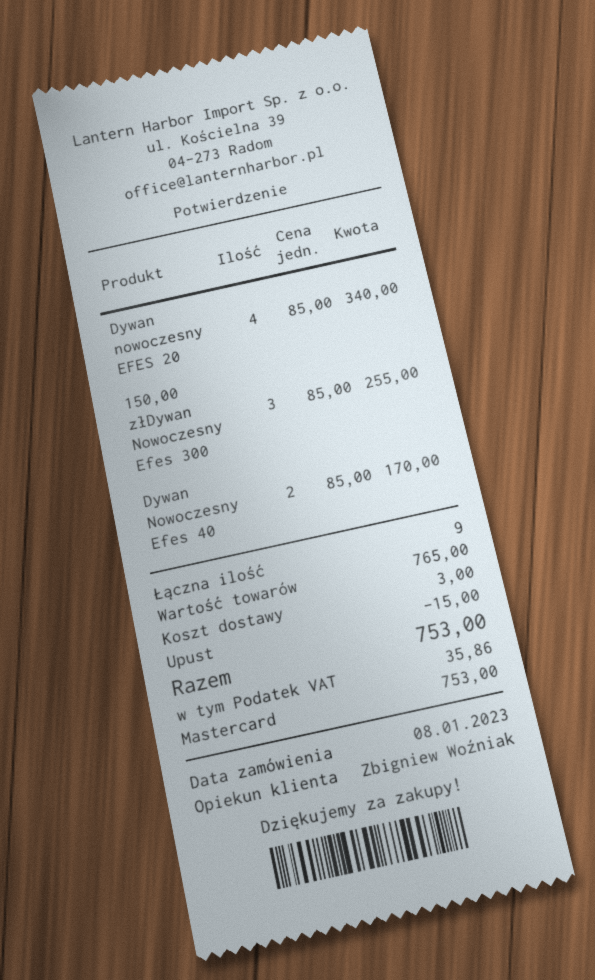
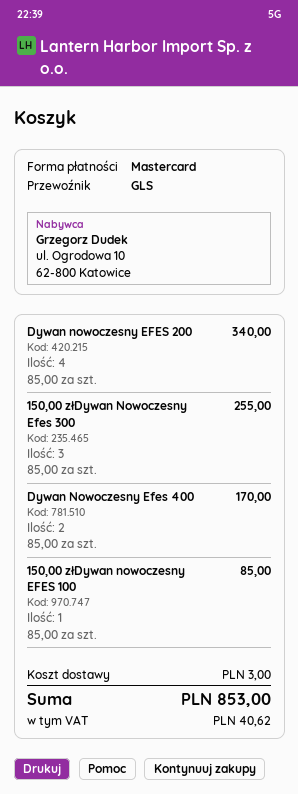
150,00 złDywan nowoczesny EFES 100: none -> 1 x 85.00 = 85.00
discount: 15.00 -> none
tax: 35.86 -> 40.62
total: 753.00 -> 853.00

